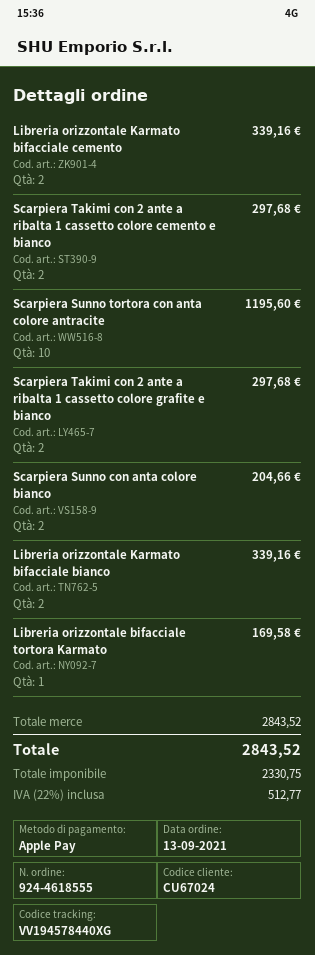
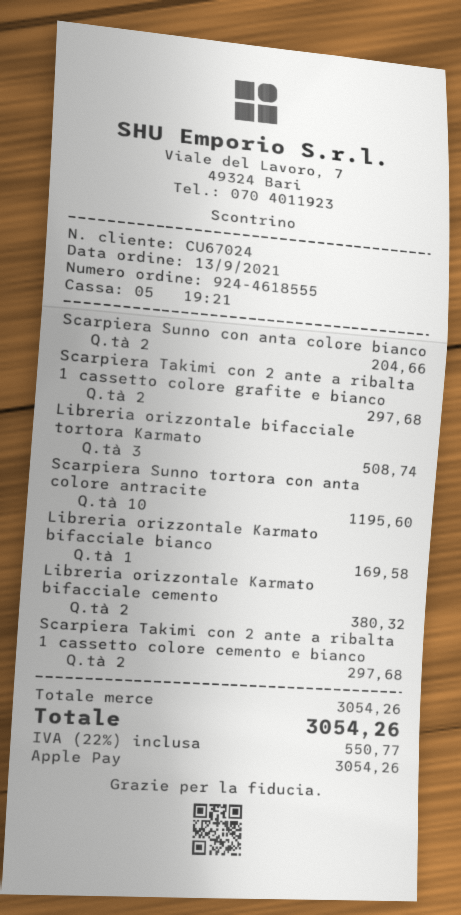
Libreria orizzontale Karmato bifacciale cemento: 2 for 339.16 -> 2 for 380.32
Libreria orizzontale Karmato bifacciale bianco: 2 for 339.16 -> 1 for 169.58
Libreria orizzontale bifacciale tortora Karmato: 1 for 169.58 -> 3 for 508.74
subtotal: 2843.52 -> 3054.26
tax: 22% = 512.77 -> 22% = 550.77
total: 2843.52 -> 3054.26

